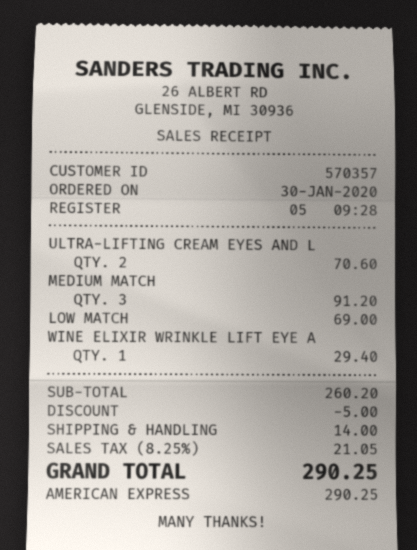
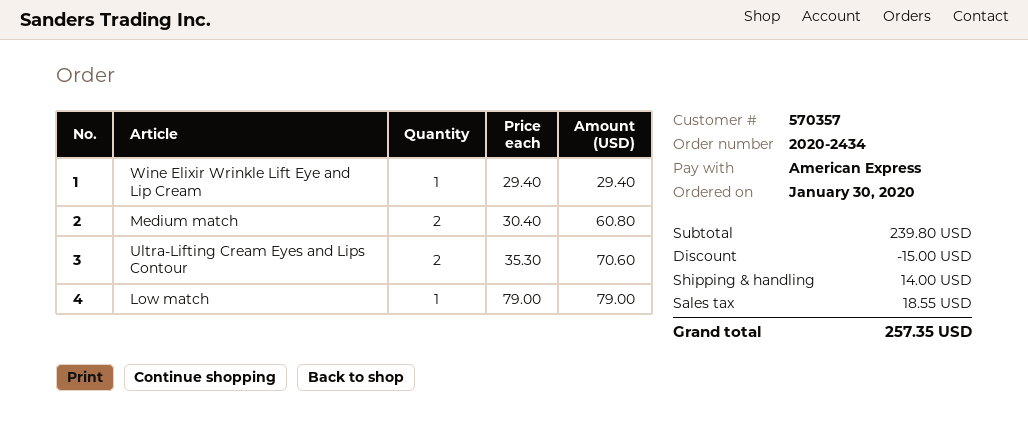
MEDIUM MATCH: 3 for 91.20 -> 2 for 60.80
LOW MATCH: 1 for 69.00 -> 1 for 79.00
subtotal: 260.20 -> 239.80
discount: 5.00 -> 15.00
tax: 21.05 -> 18.55
total: 290.25 -> 257.35

